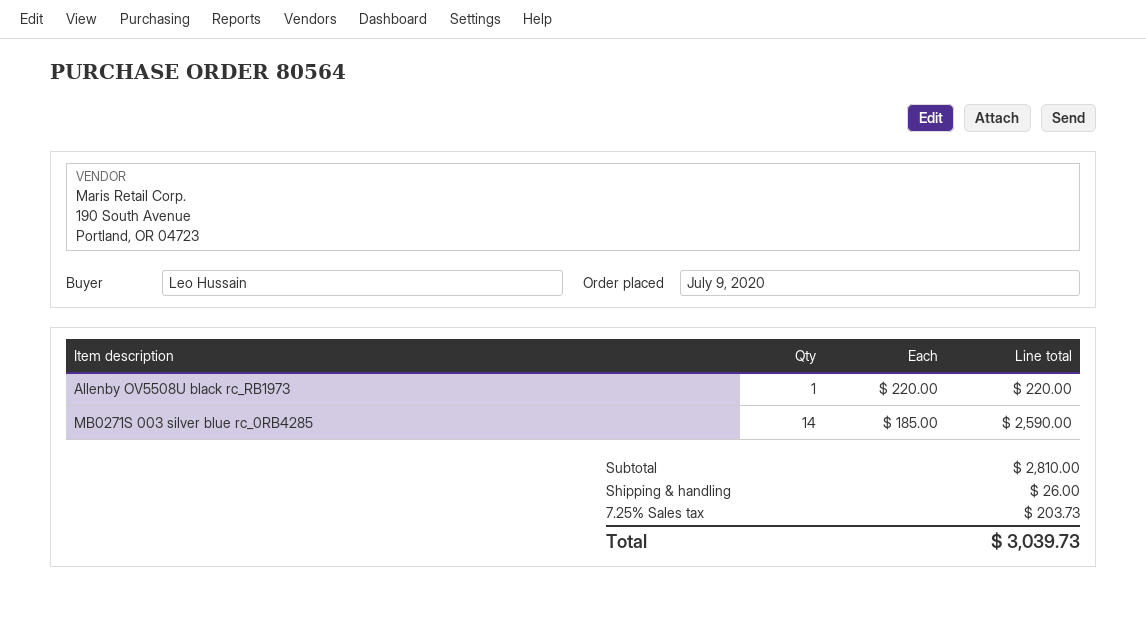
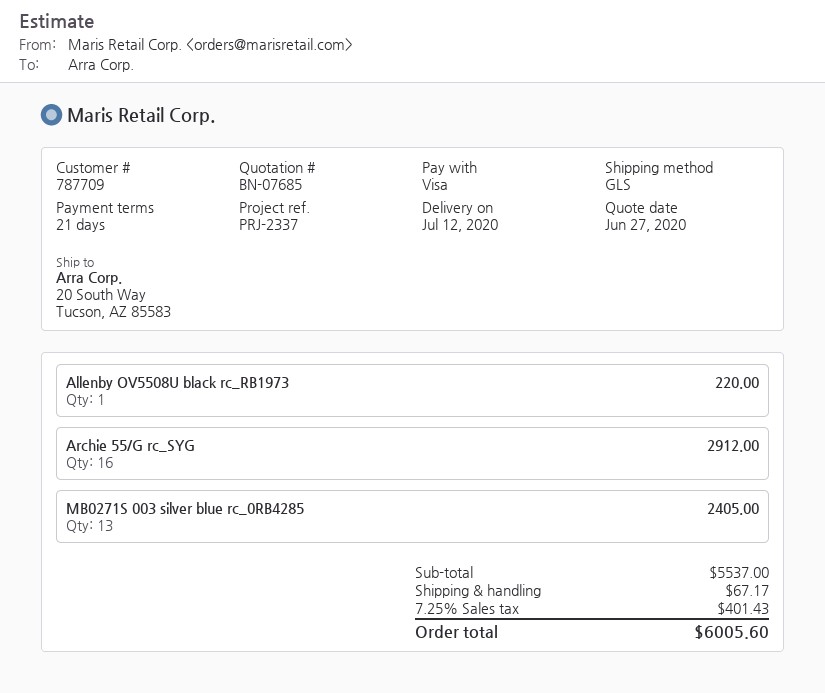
MB0271S 003 silver blue rc_0RB4285: 14 for 2590.00 -> 13 for 2405.00
Archie 55/G rc_SYG: none -> 16 for 2912.00
subtotal: 2810.00 -> 5537.00
shipping: 26.00 -> 67.17
tax: 7.25% = 203.73 -> 7.25% = 401.43
total: 3039.73 -> 6005.60

